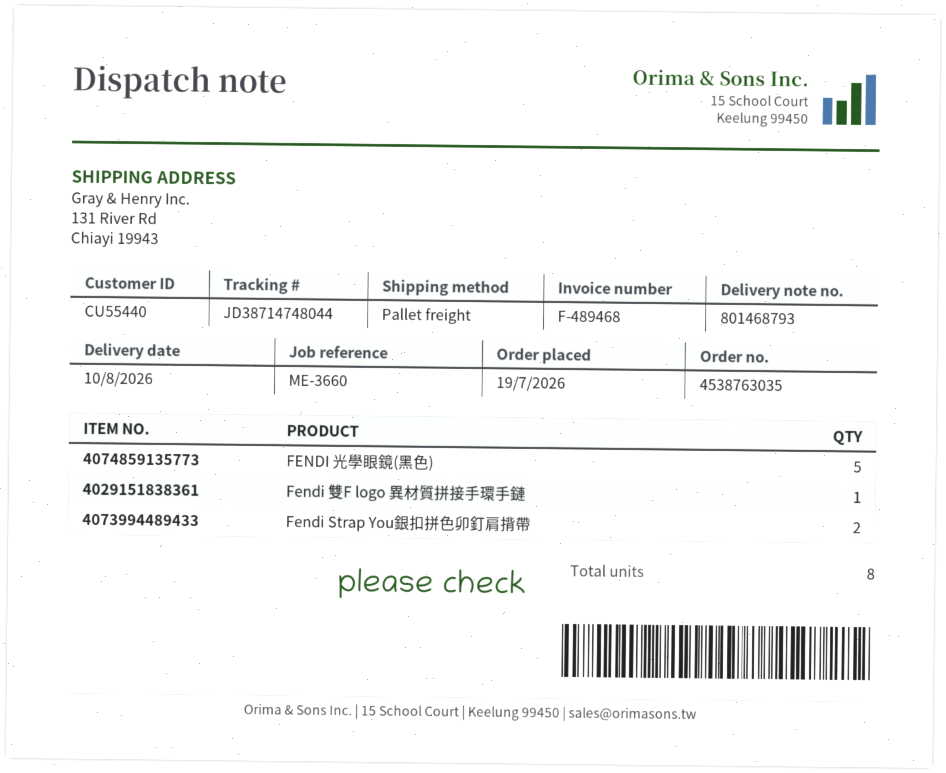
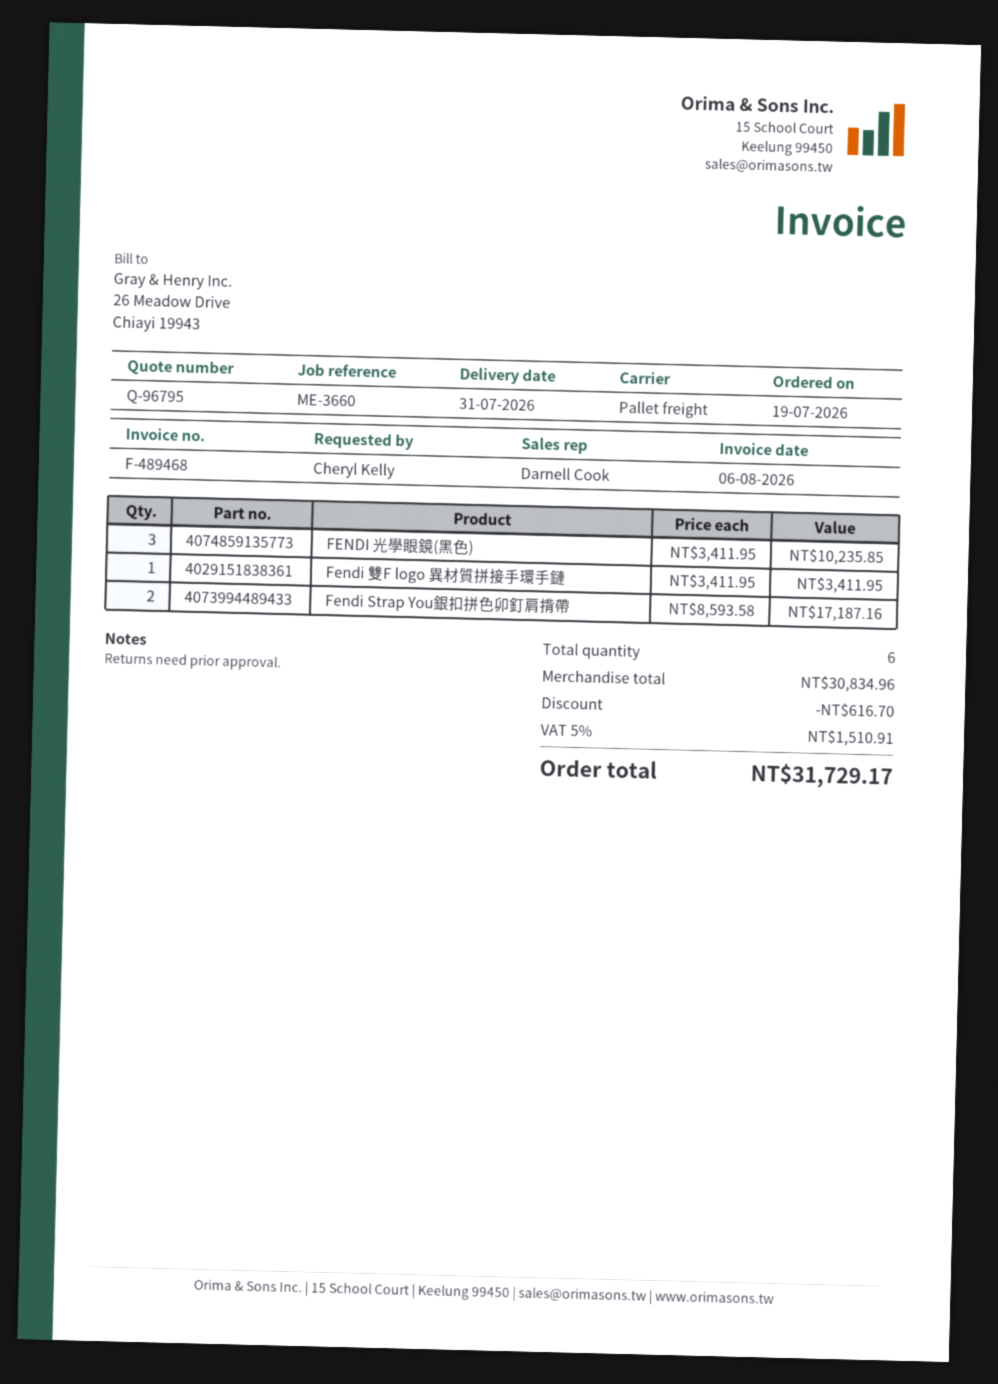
delivery date: 2026-08-10 -> 2026-07-31
FENDI 光學眼鏡(黑色): 5 -> 3
total quantity: 8 -> 6

